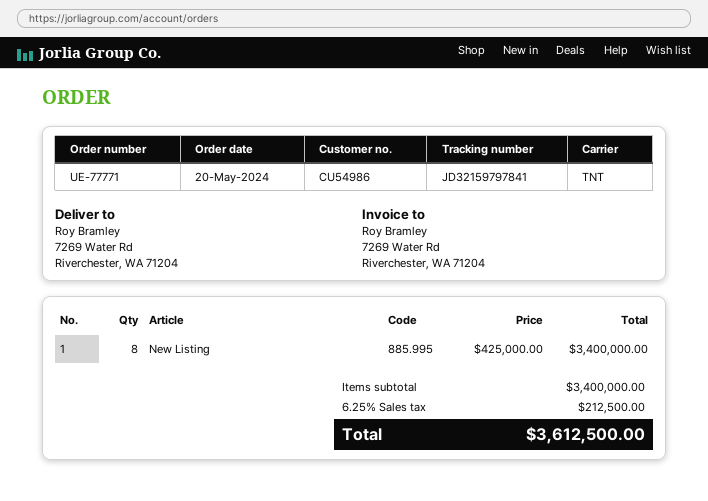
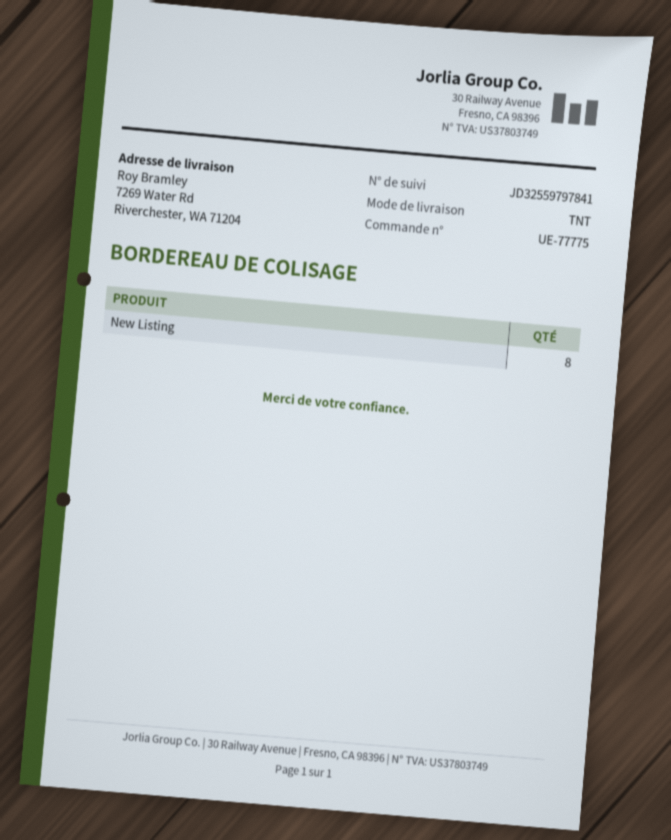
order number: UE-77771 -> UE-77775
tracking number: JD32159797841 -> JD32559797841

